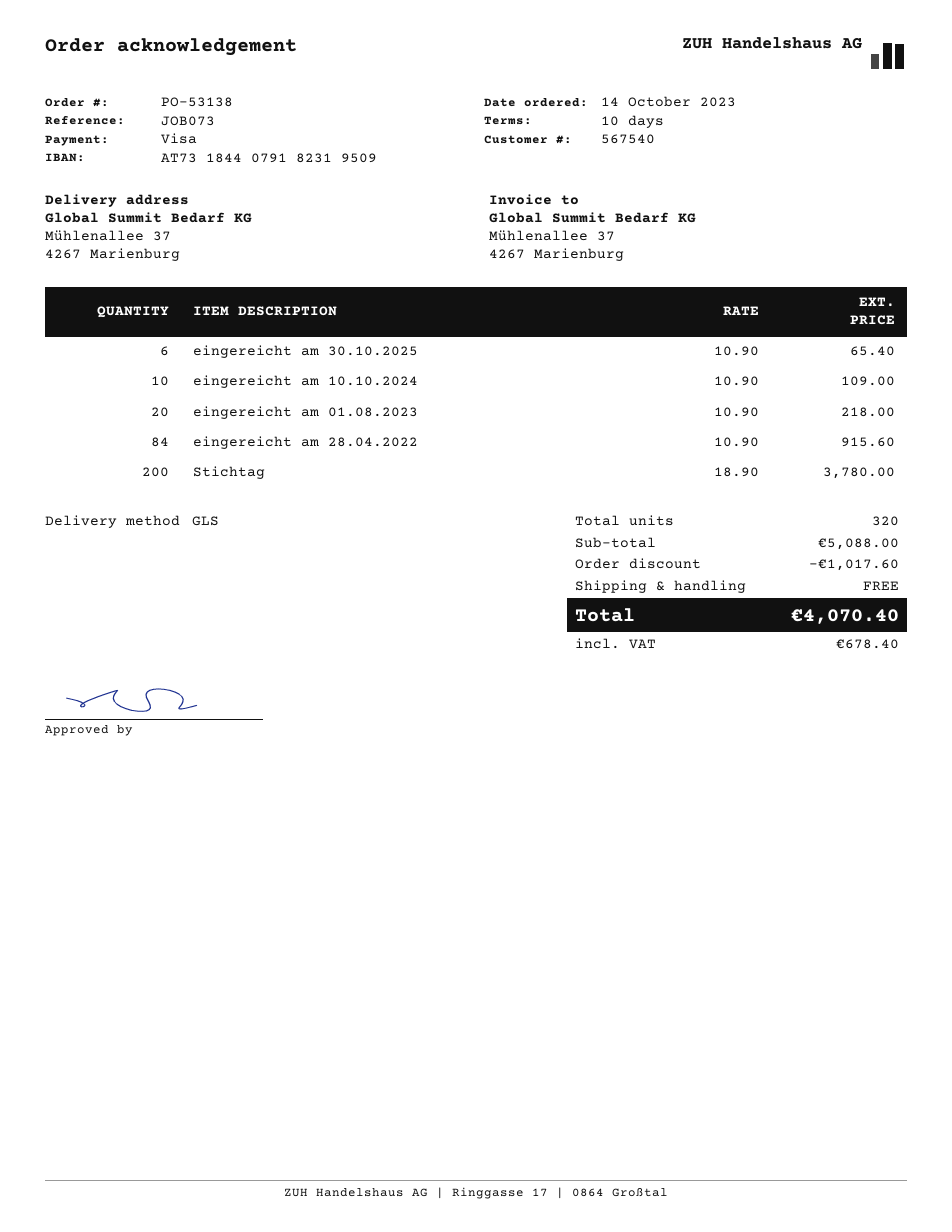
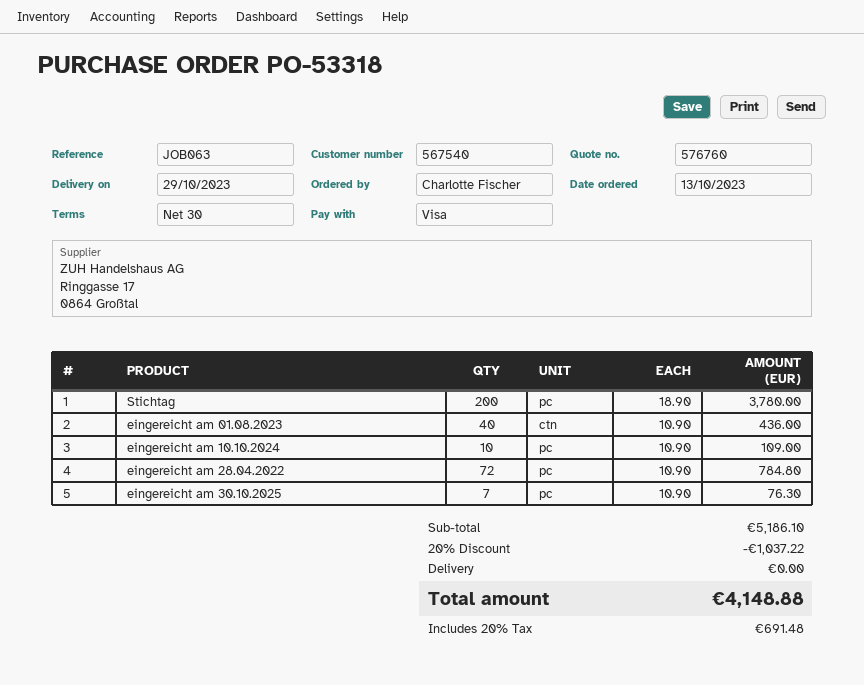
order number: PO-53138 -> PO-53318
order date: 2023-10-14 -> 2023-10-13
payment terms: 10 days -> 30 days
reference: JOB073 -> JOB063
eingereicht am 30.10.2025: 6 x 10.90 = 65.40 -> 7 x 10.90 = 76.30
eingereicht am 01.08.2023: 20 x 10.90 = 218.00 -> 40 x 10.90 = 436.00
eingereicht am 28.04.2022: 84 x 10.90 = 915.60 -> 72 x 10.90 = 784.80
subtotal: 5088.00 -> 5186.10
discount: 1017.60 -> 1037.22
tax: 678.40 -> 691.48
total: 4070.40 -> 4148.88

